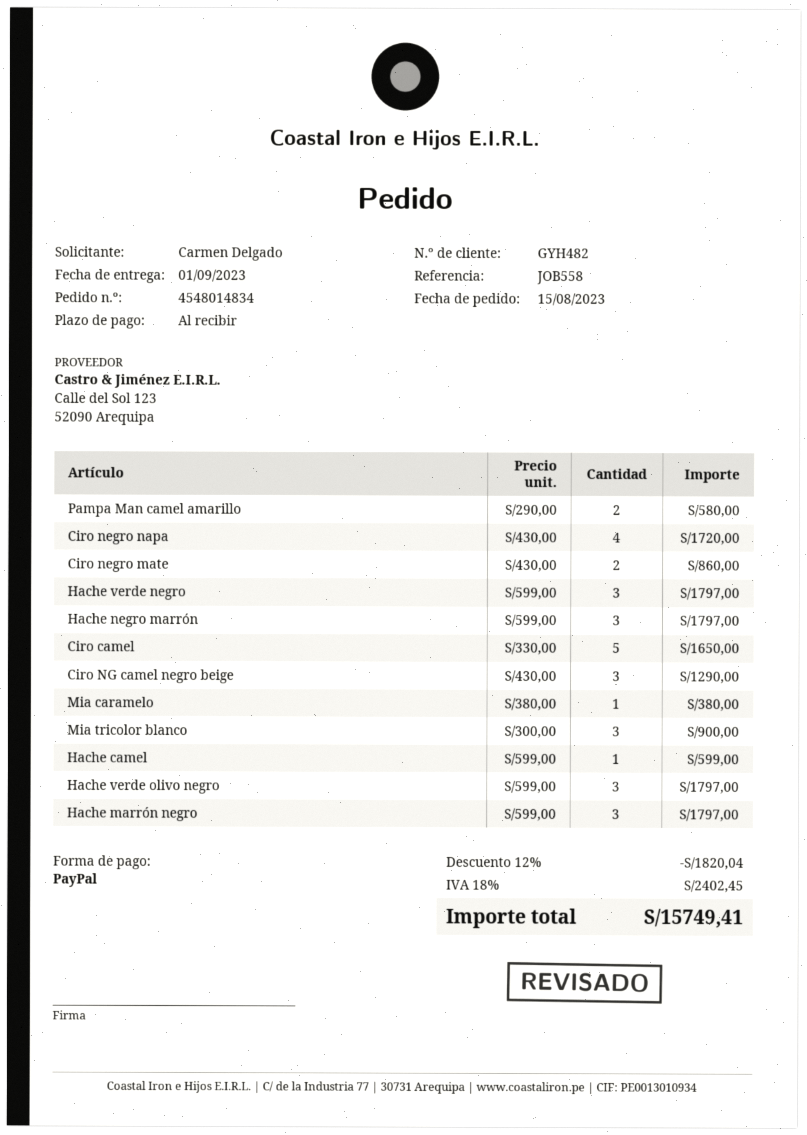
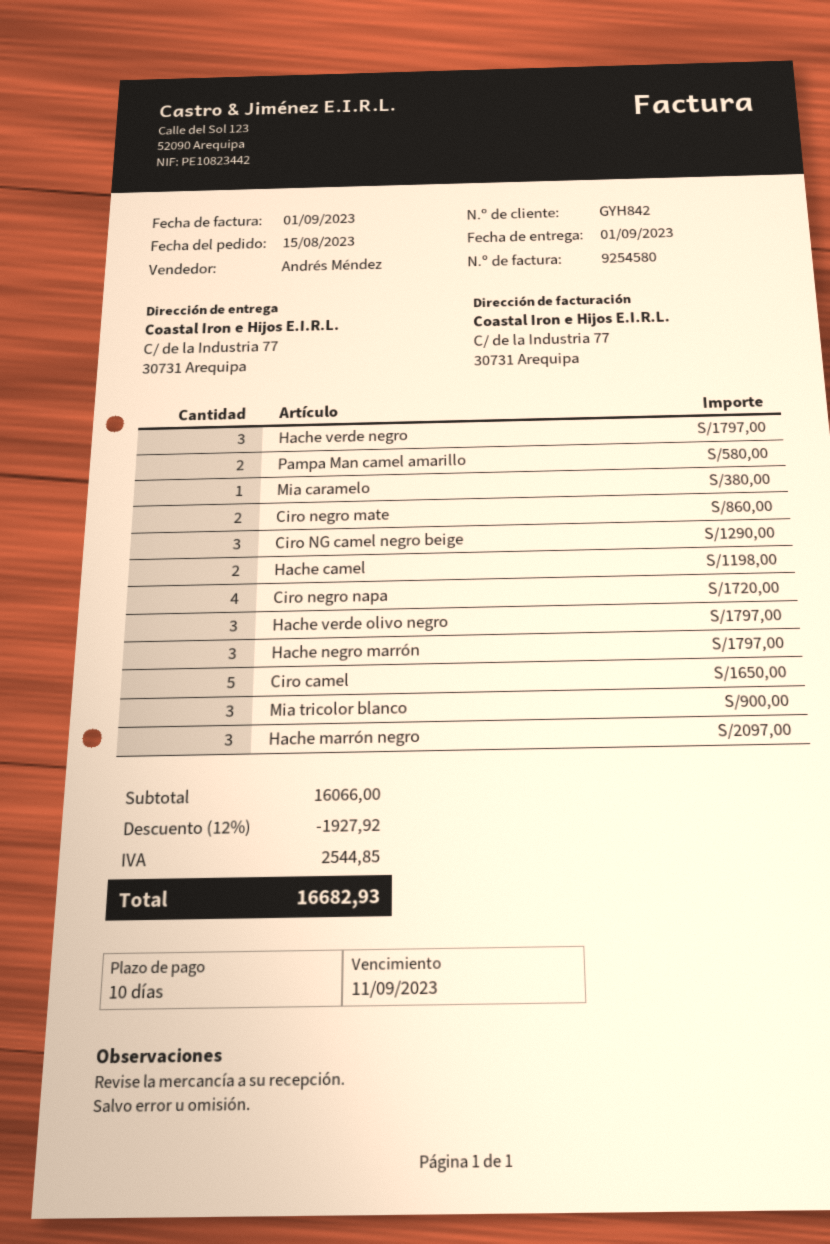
payment terms: on receipt -> 10 days
customer number: GYH482 -> GYH842
Hache camel: 1 for 599.00 -> 2 for 1198.00
Hache marrón negro: 3 for 1797.00 -> 3 for 2097.00
discount: 12% = 1820.04 -> 12% = 1927.92
tax: 2402.45 -> 2544.85
total: 15749.41 -> 16682.93

